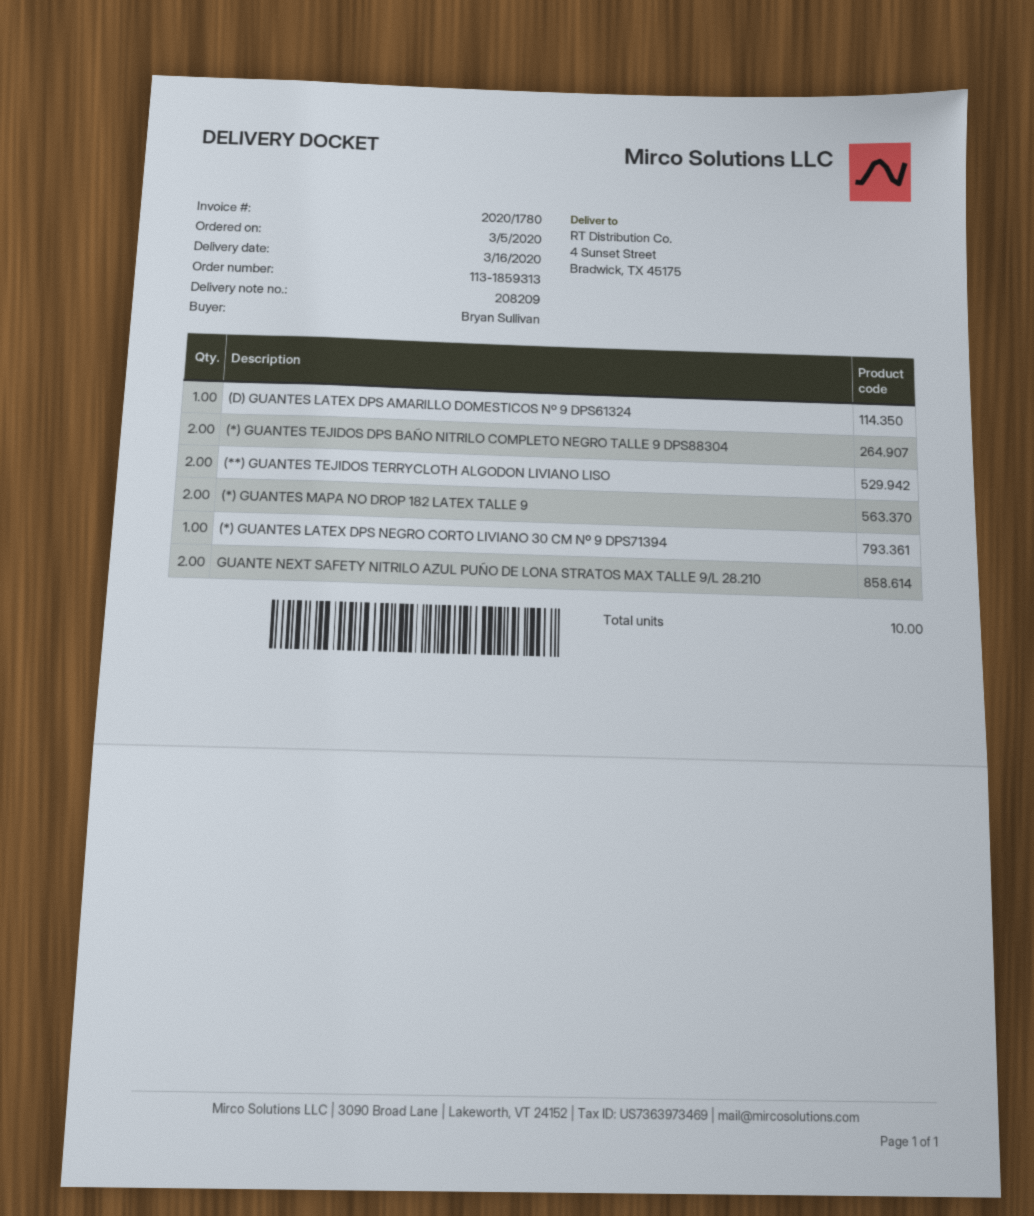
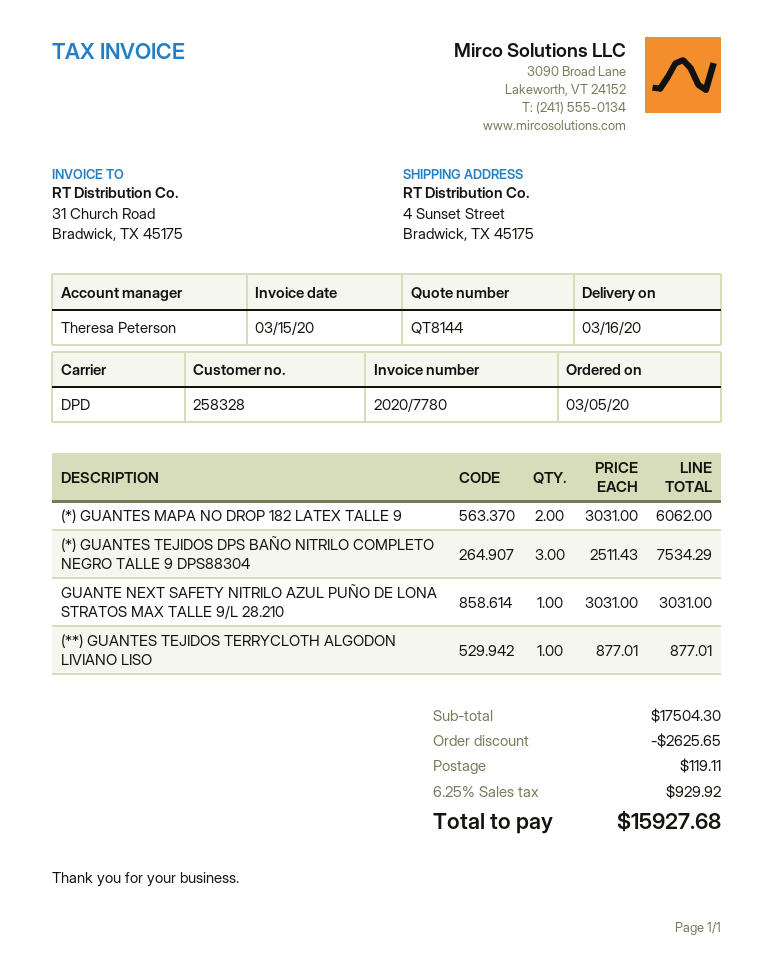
invoice number: 2020/1780 -> 2020/7780
(D) GUANTES LATEX DPS AMARILLO DOMESTICOS Nº 9 DPS61324: 1 -> none
(*) GUANTES TEJIDOS DPS BAÑO NITRILO COMPLETO NEGRO TALLE 9 DPS88304: 2 -> 3
(**) GUANTES TEJIDOS TERRYCLOTH ALGODON LIVIANO LISO: 2 -> 1
(*) GUANTES LATEX DPS NEGRO CORTO LIVIANO 30 CM Nº 9 DPS71394: 1 -> none
GUANTE NEXT SAFETY NITRILO AZUL PUÑO DE LONA STRATOS MAX TALLE 9/L 28.210: 2 -> 1

